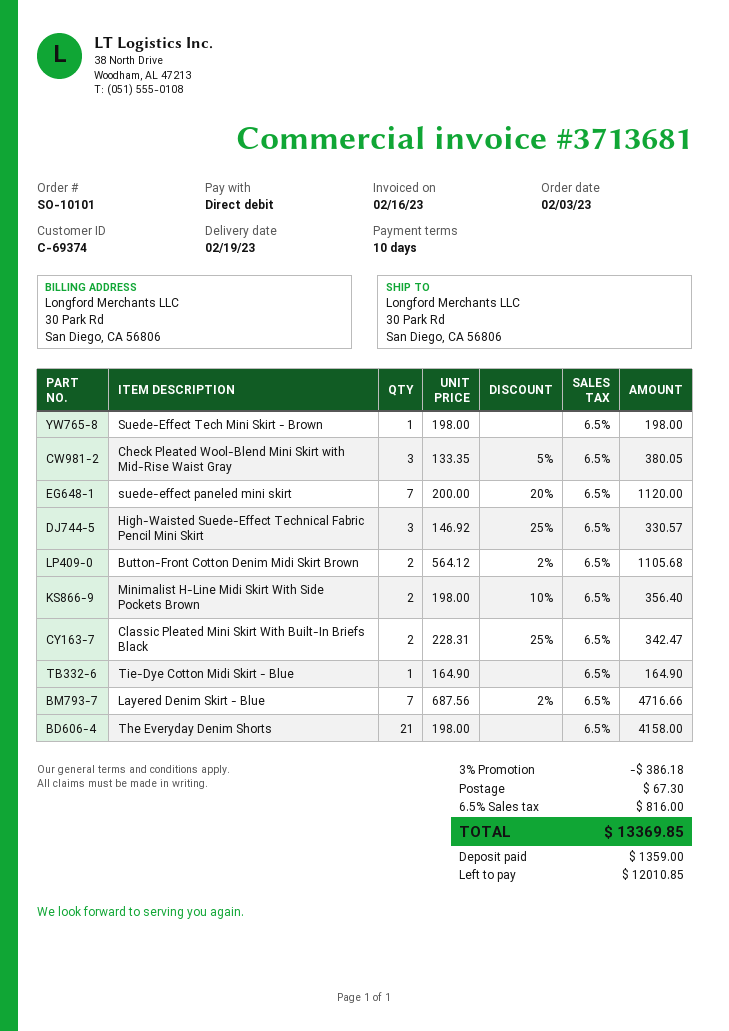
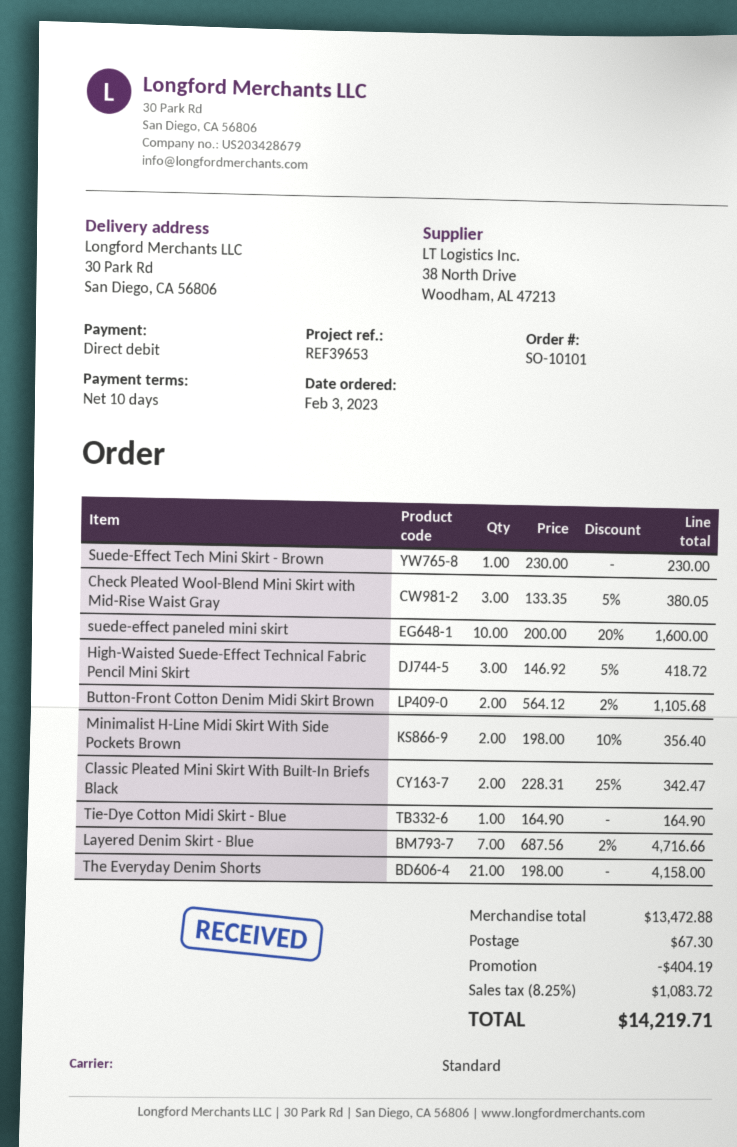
Suede-Effect Tech Mini Skirt - Brown: 1 x 198.00 = 198.00 -> 1 x 230.00 = 230.00
suede-effect paneled mini skirt: 7 x 200.00 - 20% = 1120.00 -> 10 x 200.00 - 20% = 1600.00
High-Waisted Suede-Effect Technical Fabric Pencil Mini Skirt: 3 x 146.92 - 25% = 330.57 -> 3 x 146.92 - 5% = 418.72
discount: 386.18 -> 404.19
tax: 6.5% = 816.00 -> 8.25% = 1083.72
total: 13369.85 -> 14219.71

